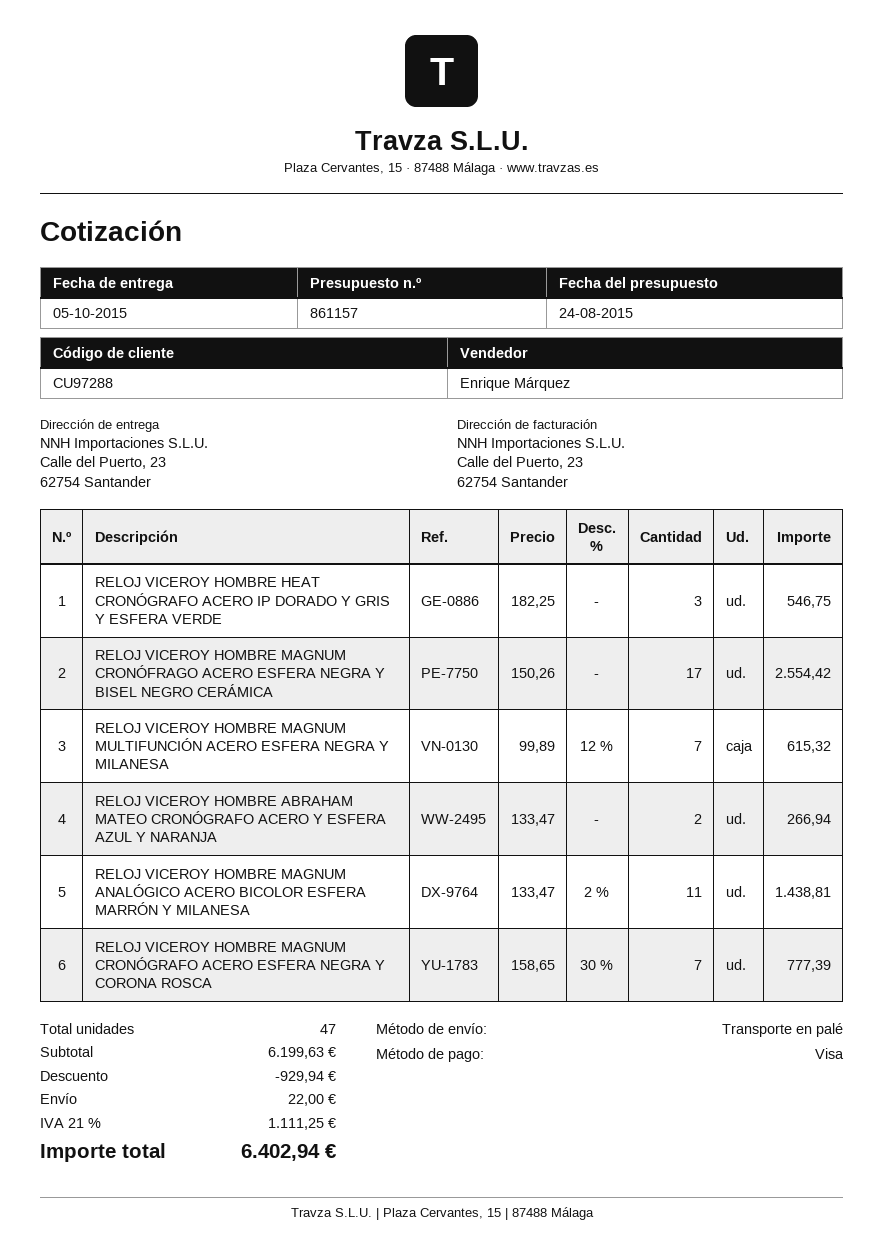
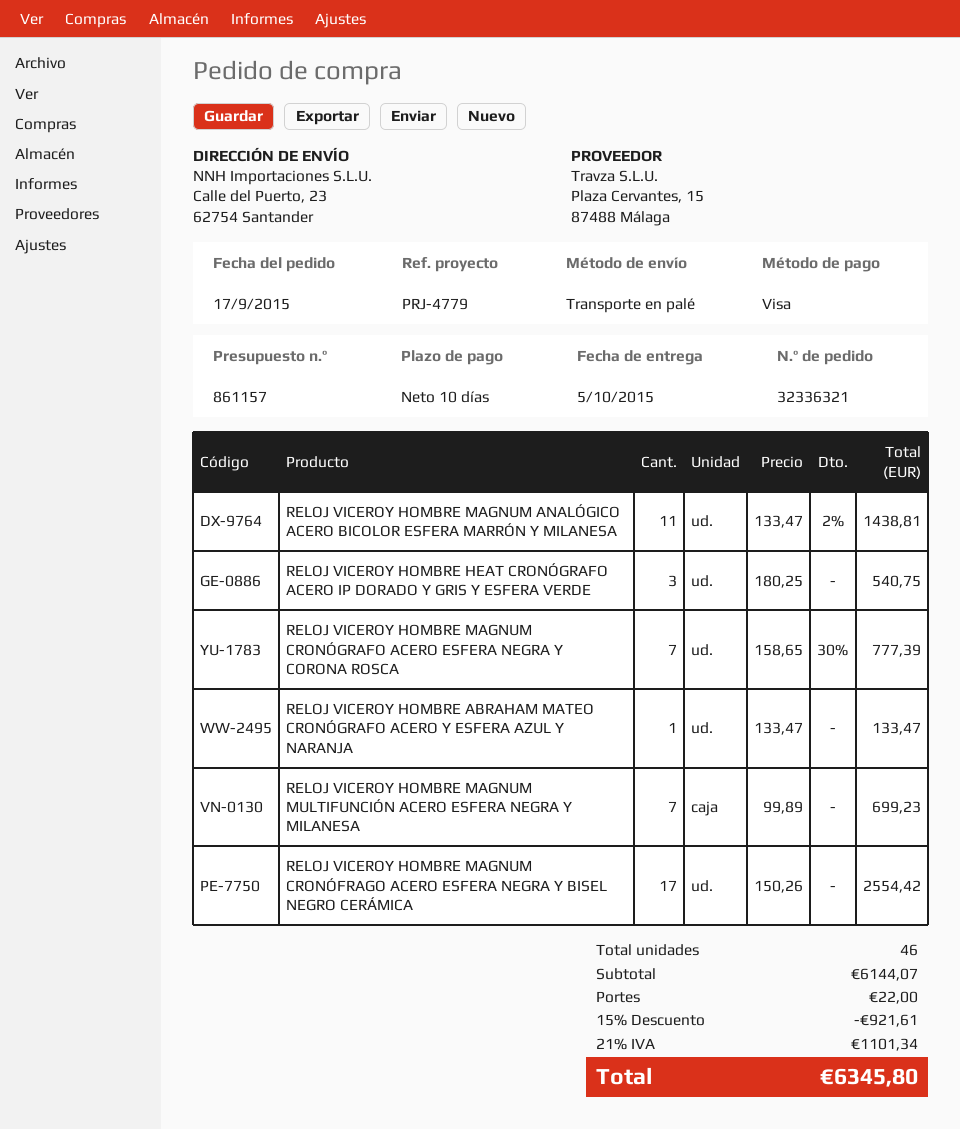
RELOJ VICEROY HOMBRE HEAT CRONÓGRAFO ACERO IP DORADO Y GRIS Y ESFERA VERDE: 3 x 182.25 = 546.75 -> 3 x 180.25 = 540.75
RELOJ VICEROY HOMBRE MAGNUM MULTIFUNCIÓN ACERO ESFERA NEGRA Y MILANESA: 7 x 99.89 - 12% = 615.32 -> 7 x 99.89 = 699.23
RELOJ VICEROY HOMBRE ABRAHAM MATEO CRONÓGRAFO ACERO Y ESFERA AZUL Y NARANJA: 2 x 133.47 = 266.94 -> 1 x 133.47 = 133.47
total quantity: 47 -> 46
subtotal: 6199.63 -> 6144.07
discount: 929.94 -> 921.61
tax: 21% = 1111.25 -> 21% = 1101.34
total: 6402.94 -> 6345.80

